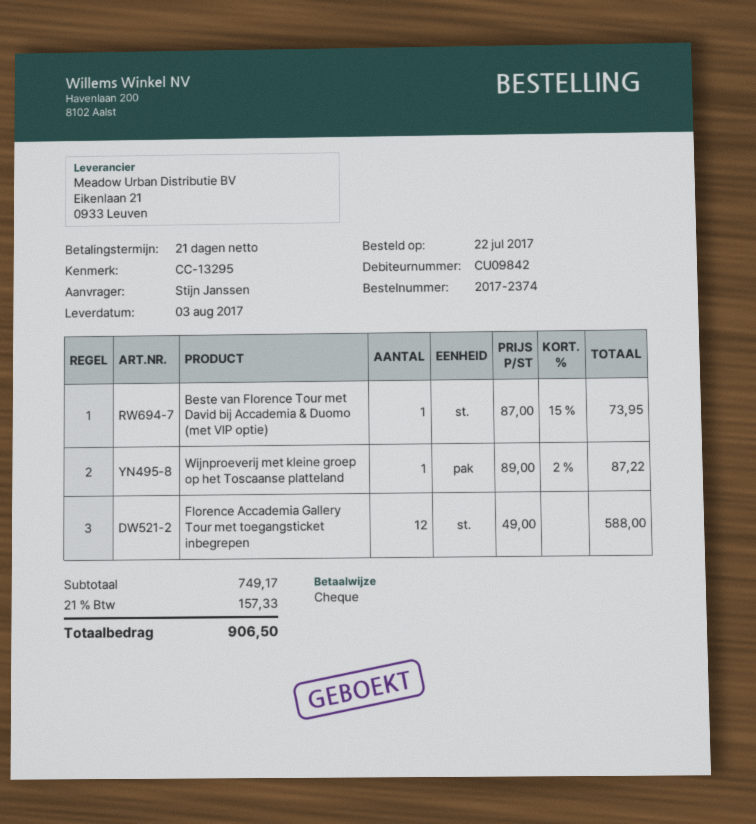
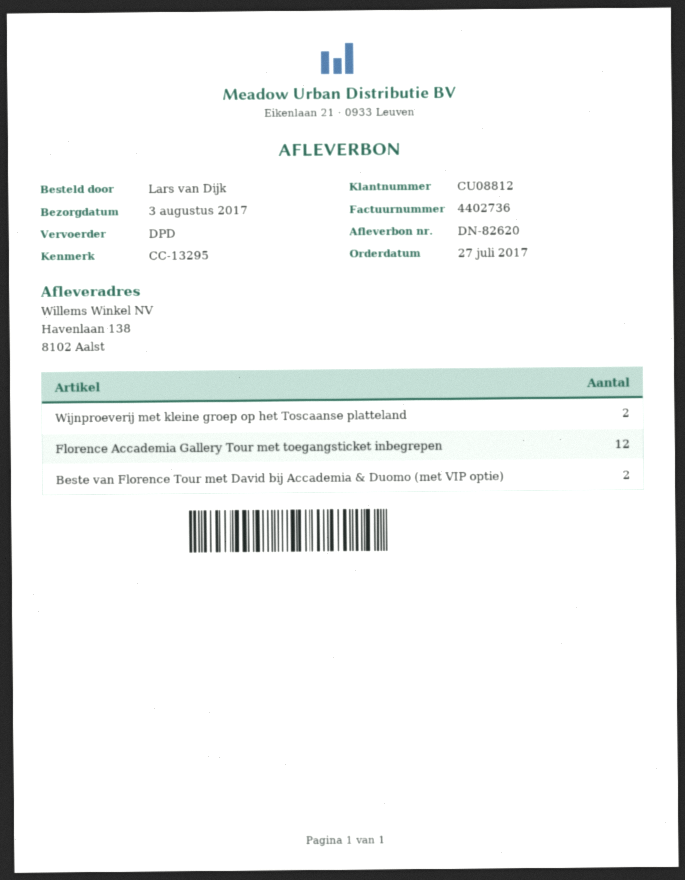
order date: 2017-07-22 -> 2017-07-27
customer number: CU09842 -> CU08812
ordered by: Stijn Janssen -> Lars van Dijk
Beste van Florence Tour met David bij Accademia & Duomo (met VIP optie): 1 -> 2
Wijnproeverij met kleine groep op het Toscaanse platteland: 1 -> 2

